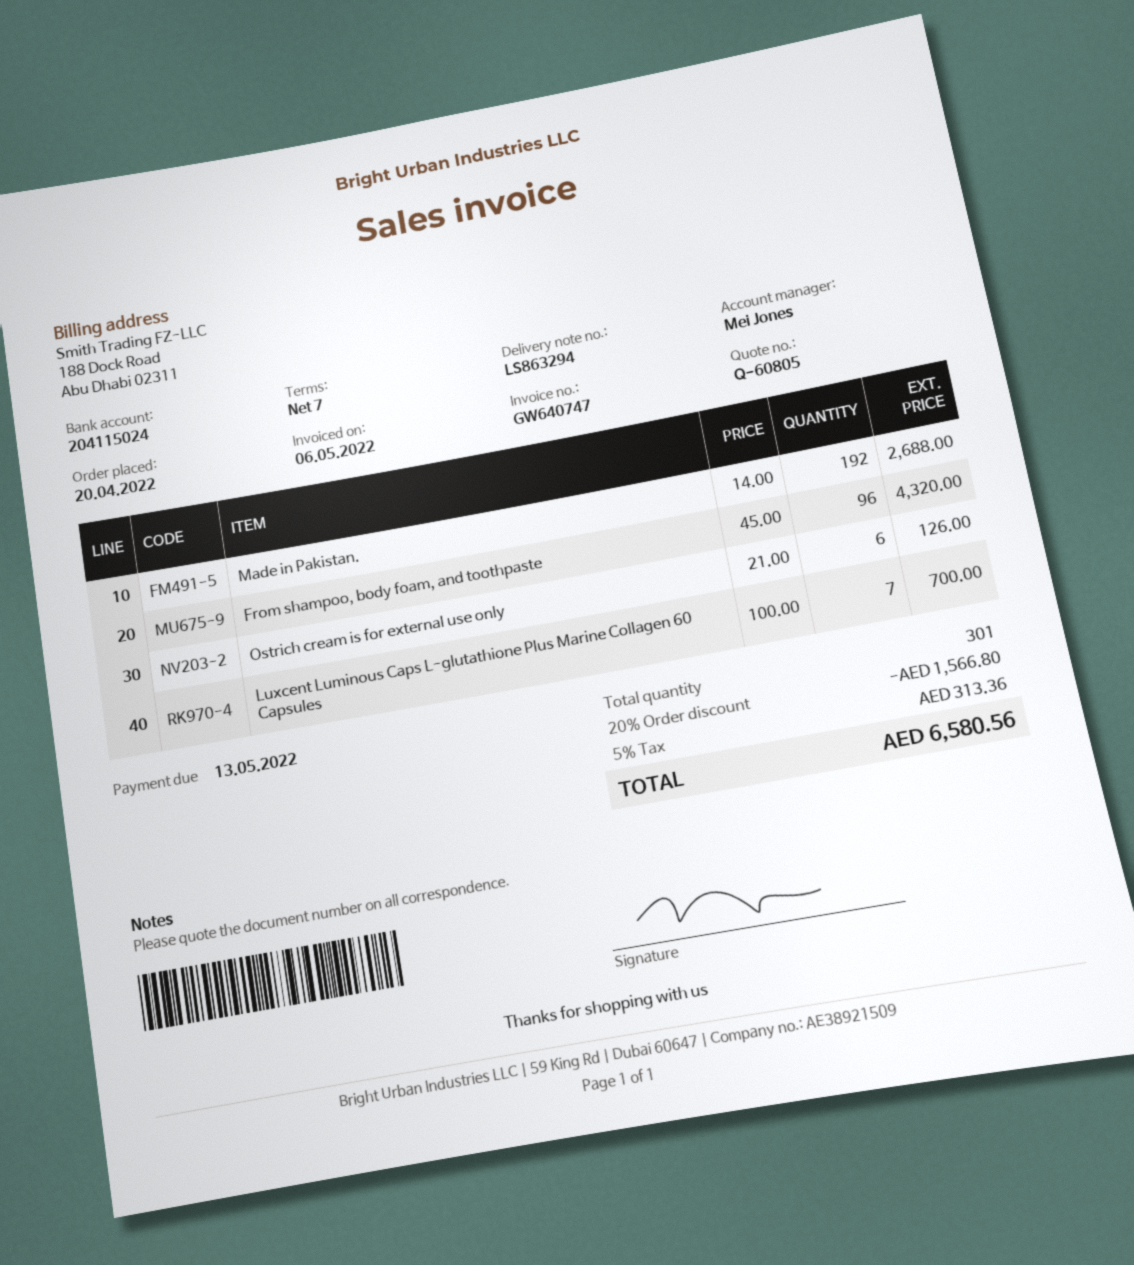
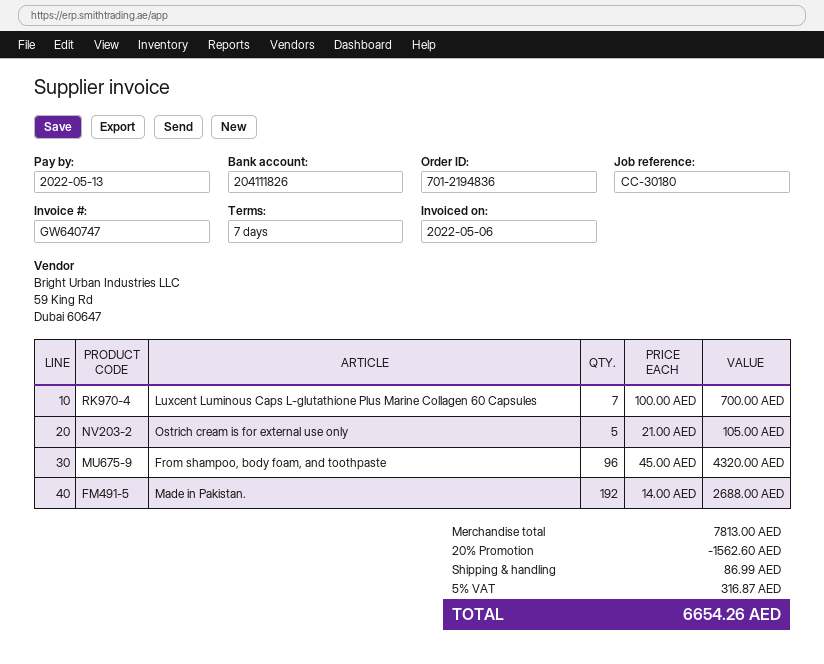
bank account: 204115024 -> 204111826
Ostrich cream is for external use only: 6 x 21.00 = 126.00 -> 5 x 21.00 = 105.00
discount: 20% = 1566.80 -> 20% = 1562.60
shipping: none -> 86.99
tax: 5% = 313.36 -> 5% = 316.87
total: 6580.56 -> 6654.26

